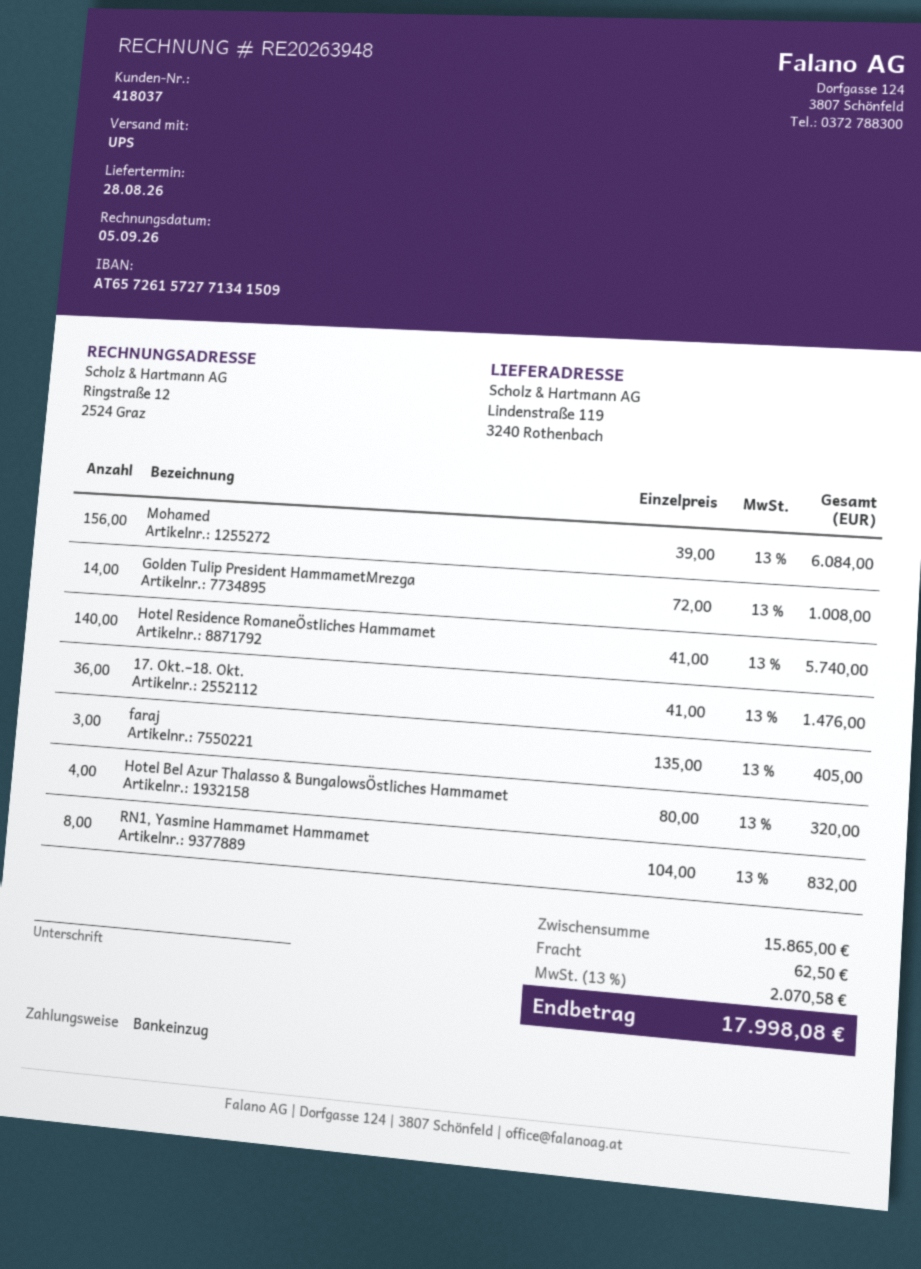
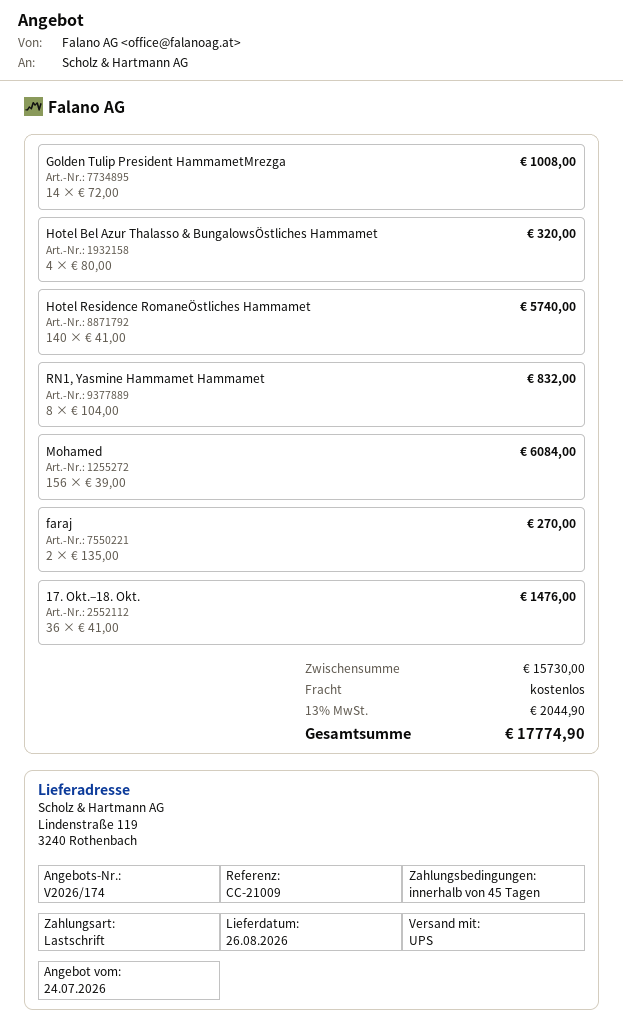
delivery date: 2026-08-28 -> 2026-08-26
faraj: 3 x 135.00 = 405.00 -> 2 x 135.00 = 270.00
subtotal: 15865.00 -> 15730.00
shipping: 62.50 -> 0.00
tax: 13% = 2070.58 -> 13% = 2044.90
total: 17998.08 -> 17774.90

